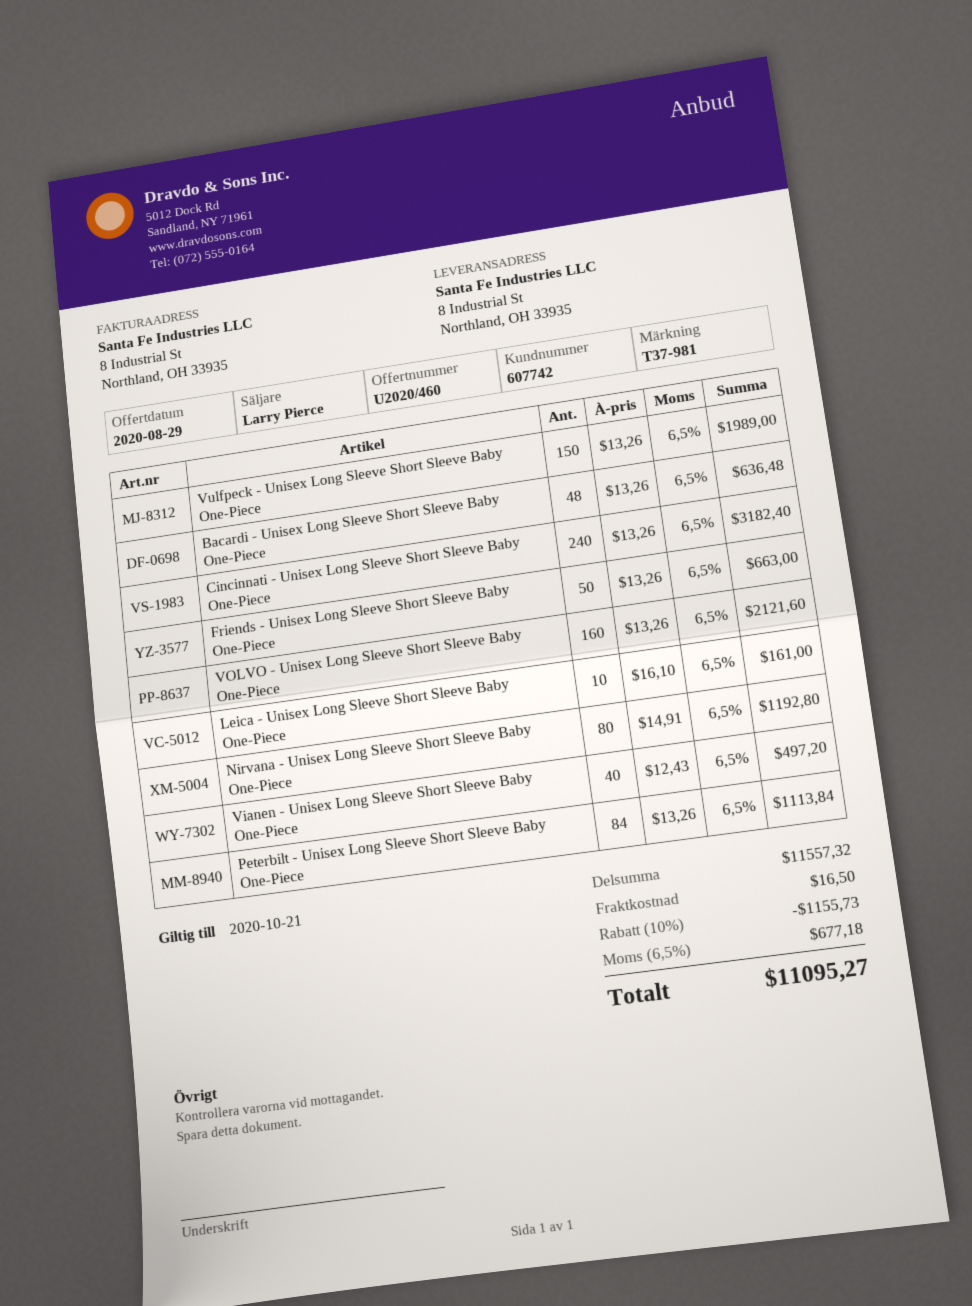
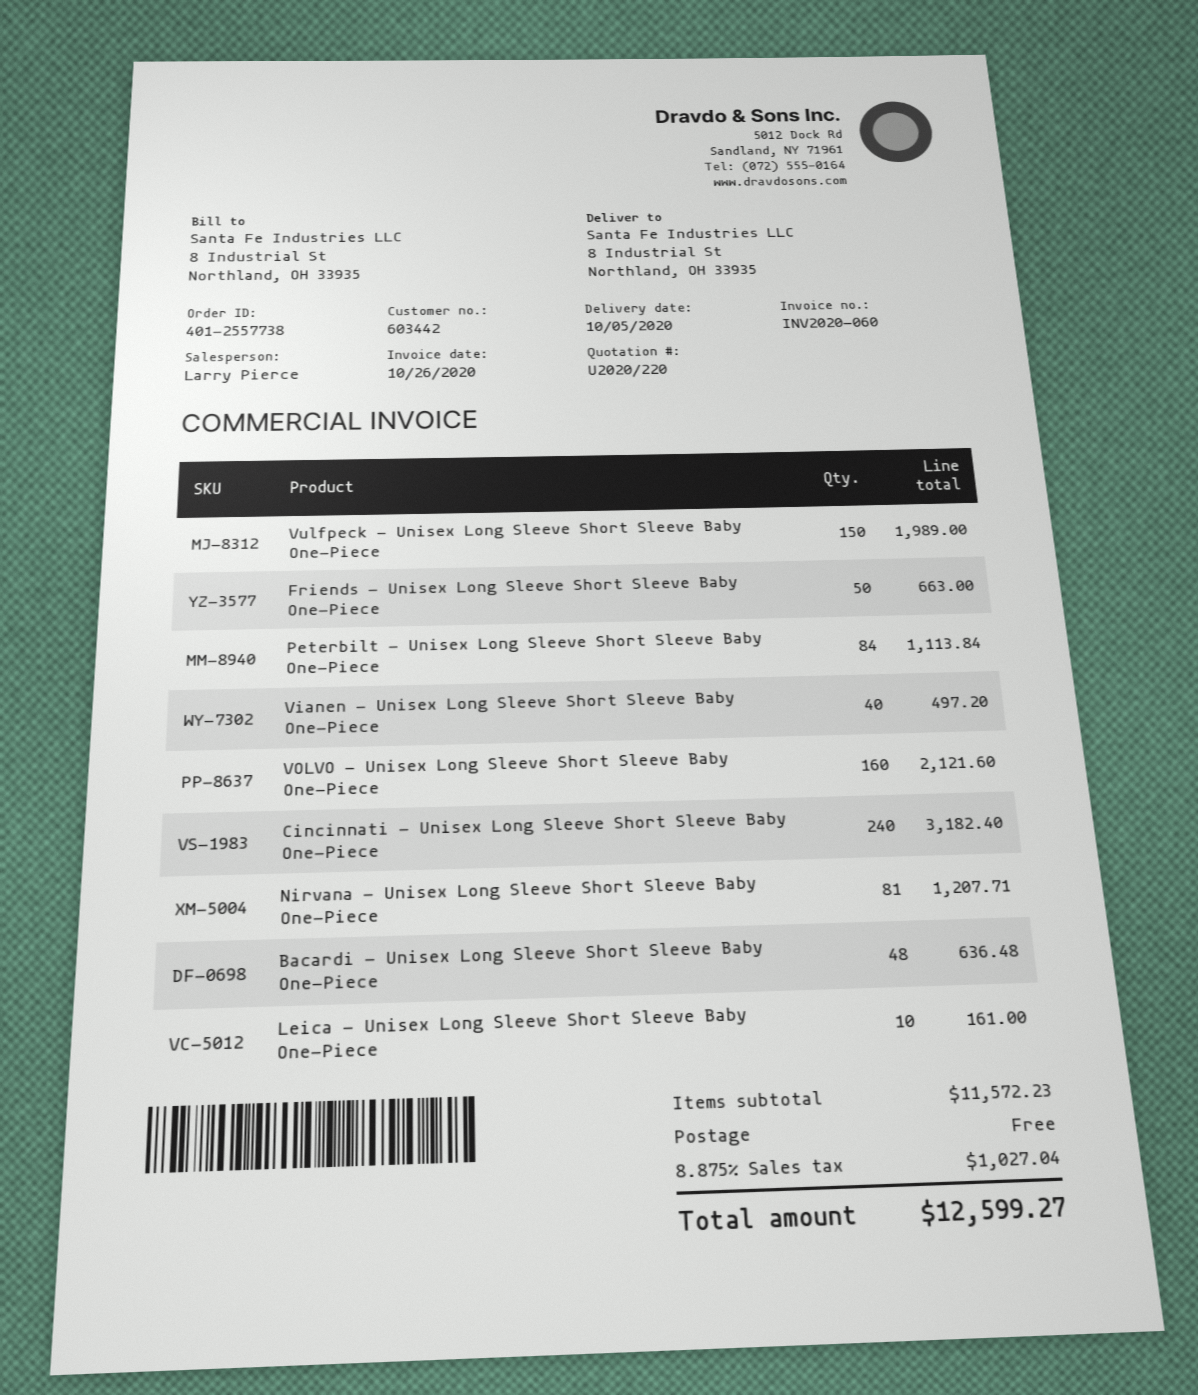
quote number: U2020/460 -> U2020/220
customer number: 607742 -> 603442
Nirvana - Unisex Long Sleeve Short Sleeve Baby One-Piece: 80 for 1192.80 -> 81 for 1207.71
subtotal: 11557.32 -> 11572.23
discount: 10% = 1155.73 -> none
shipping: 16.50 -> 0.00
tax: 6.5% = 677.18 -> 8.875% = 1027.04
total: 11095.27 -> 12599.27

